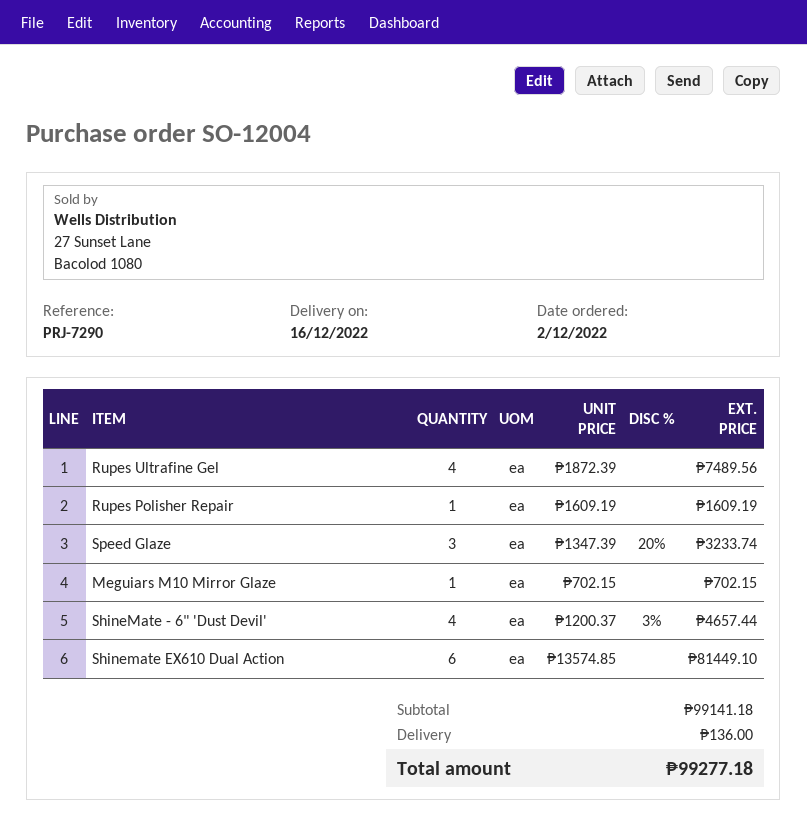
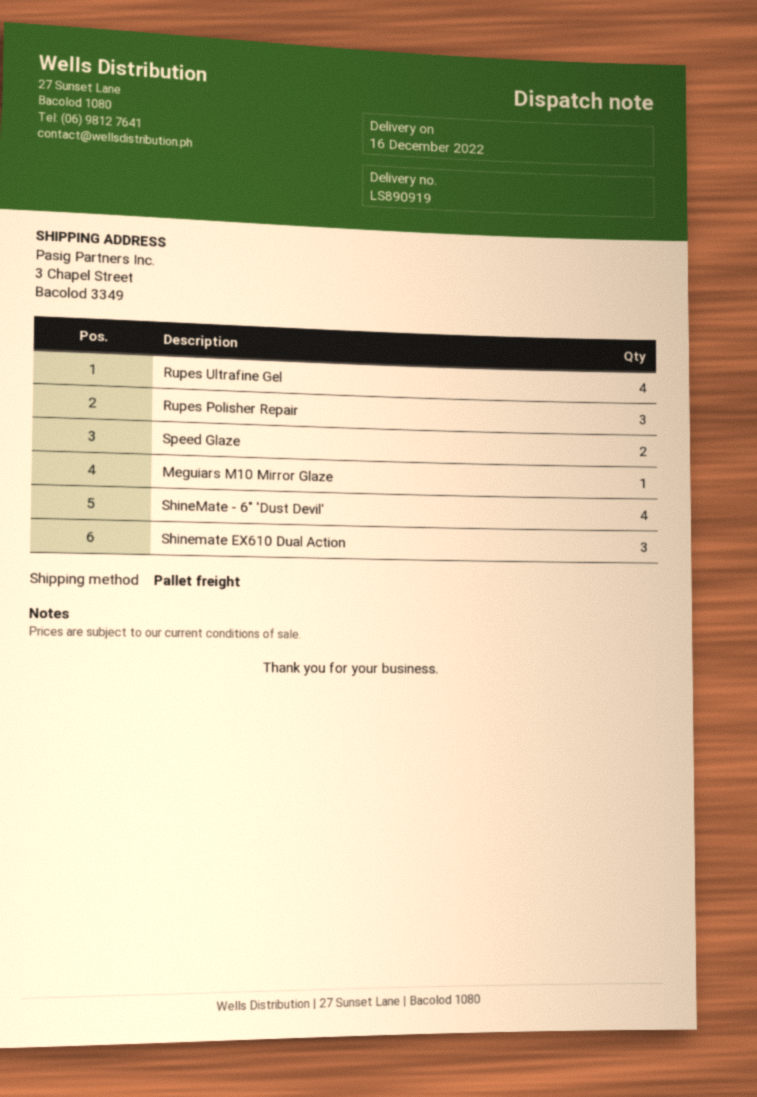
Rupes Polisher Repair: 1 -> 3
Speed Glaze: 3 -> 2
Shinemate EX610 Dual Action: 6 -> 3

